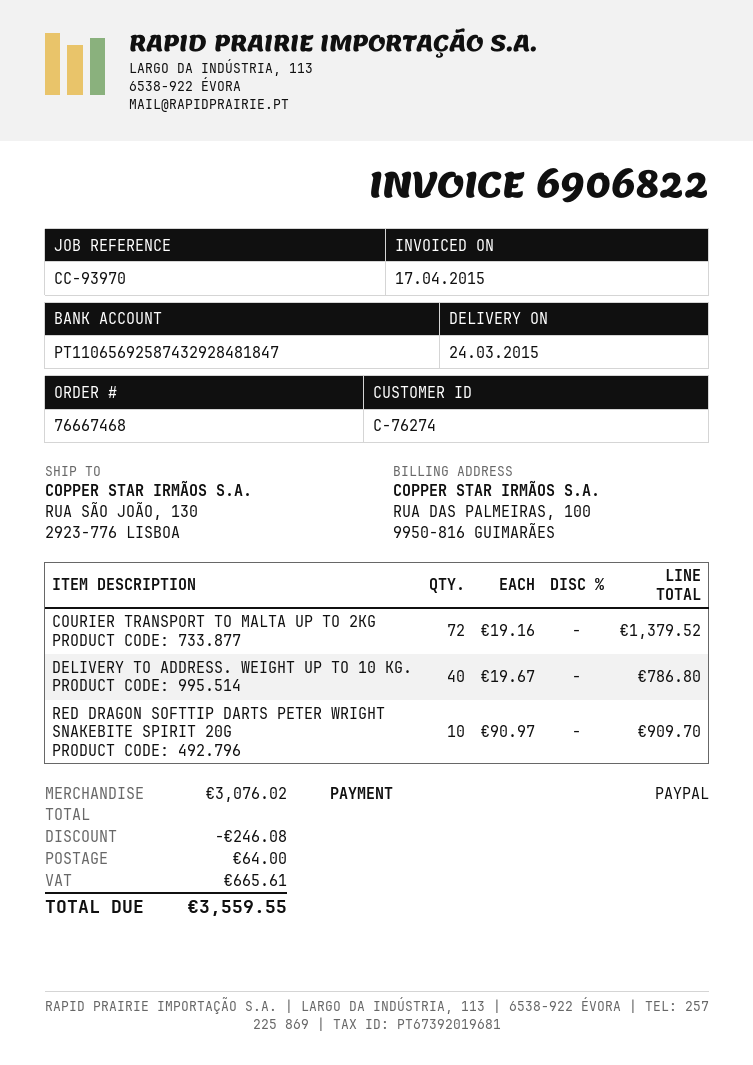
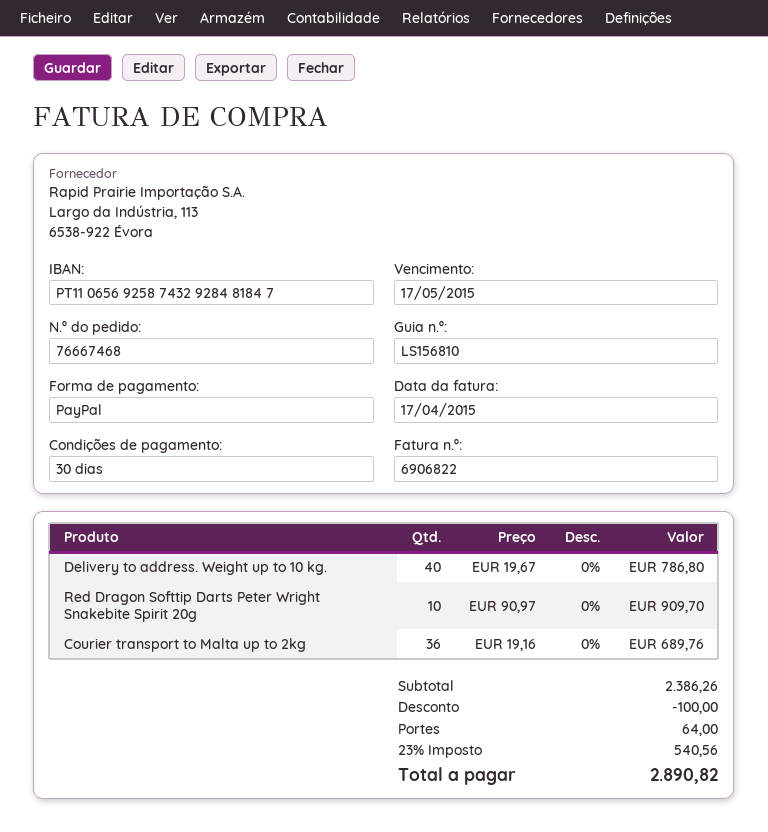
COURIER TRANSPORT TO MALTA UP TO 2KG: 72 x 19.16 = 1379.52 -> 36 x 19.16 = 689.76
subtotal: 3076.02 -> 2386.26
discount: 246.08 -> 100.00
tax: 665.61 -> 540.56
total: 3559.55 -> 2890.82

